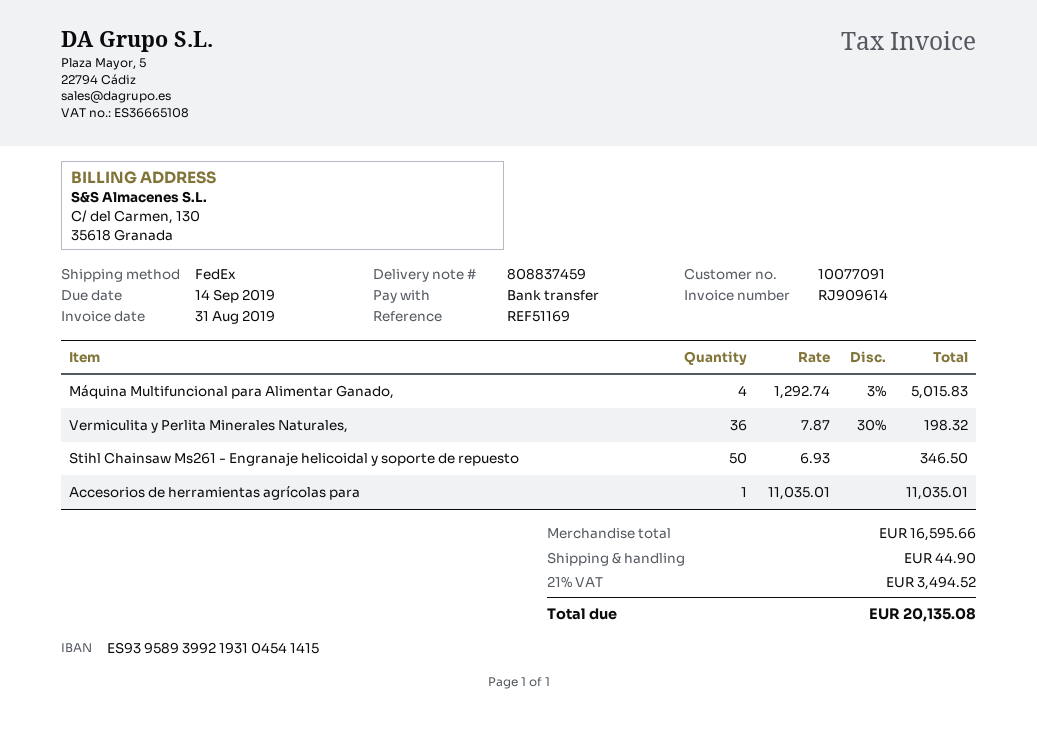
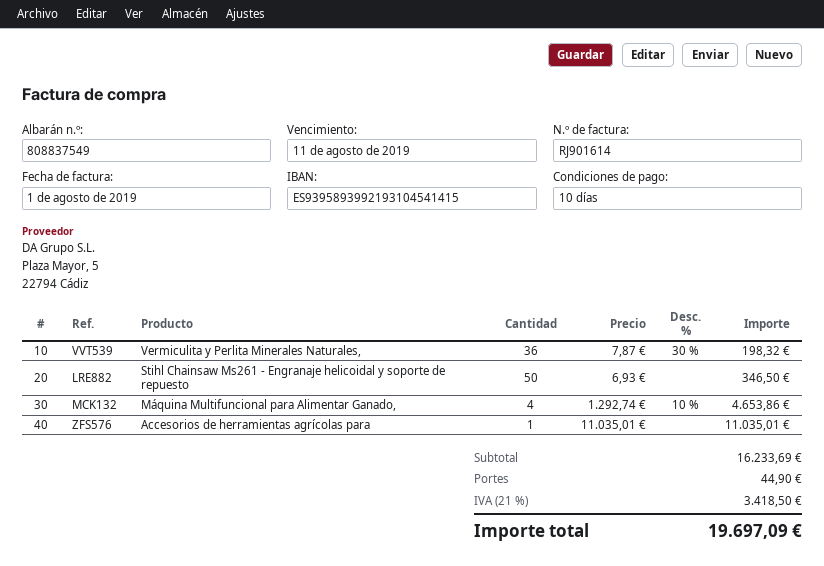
delivery note number: 808837459 -> 808837549
invoice number: RJ909614 -> RJ901614
invoice date: 2019-08-31 -> 2019-08-01
due date: 2019-09-14 -> 2019-08-11
Máquina Multifuncional para Alimentar Ganado,: 4 x 1292.74 - 3% = 5015.83 -> 4 x 1292.74 - 10% = 4653.86
subtotal: 16595.66 -> 16233.69
tax: 21% = 3494.52 -> 21% = 3418.50
total: 20135.08 -> 19697.09

